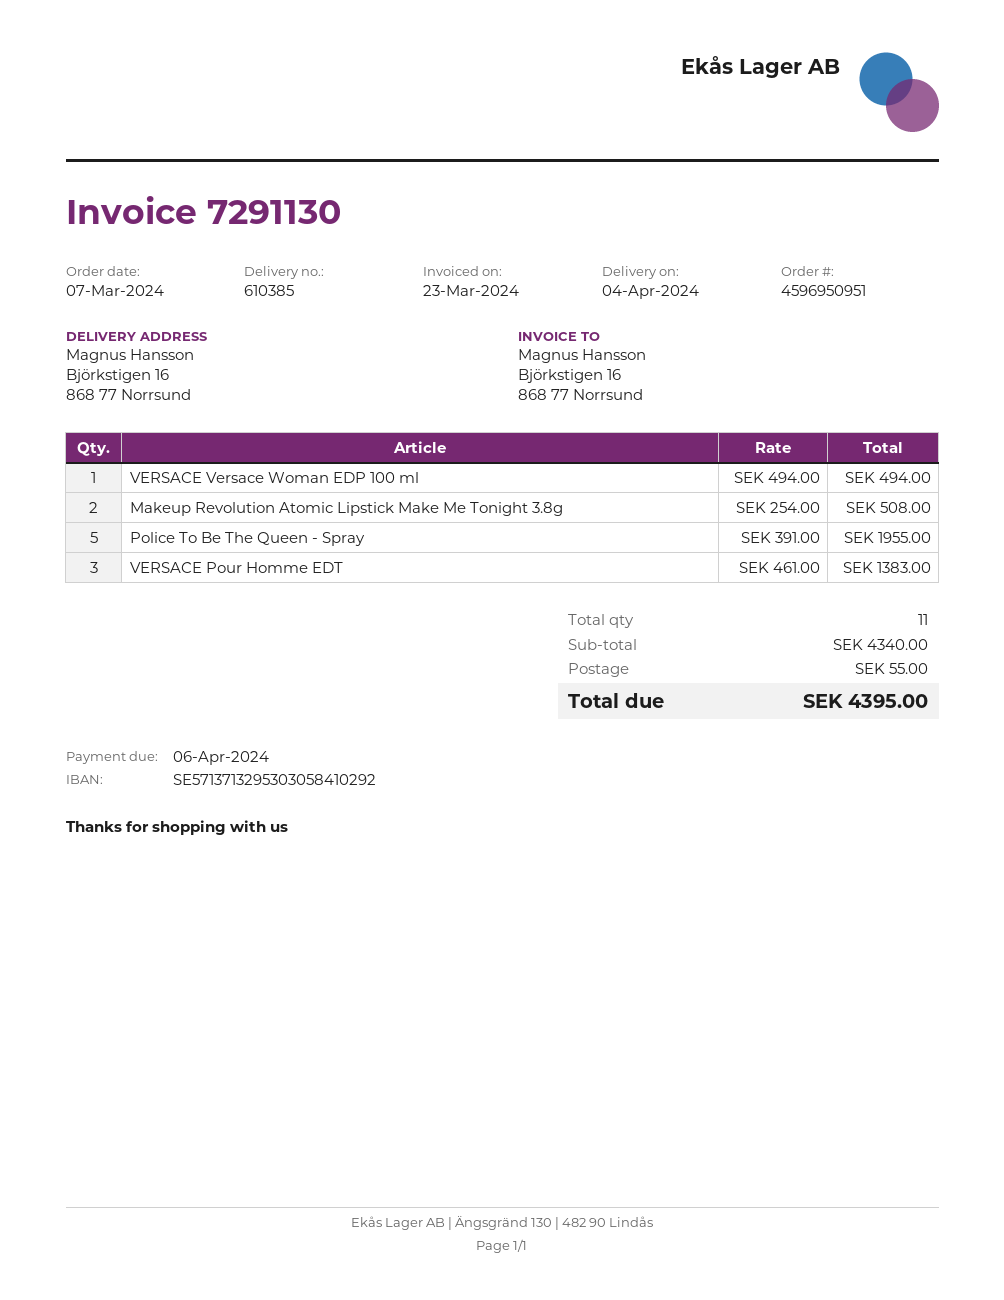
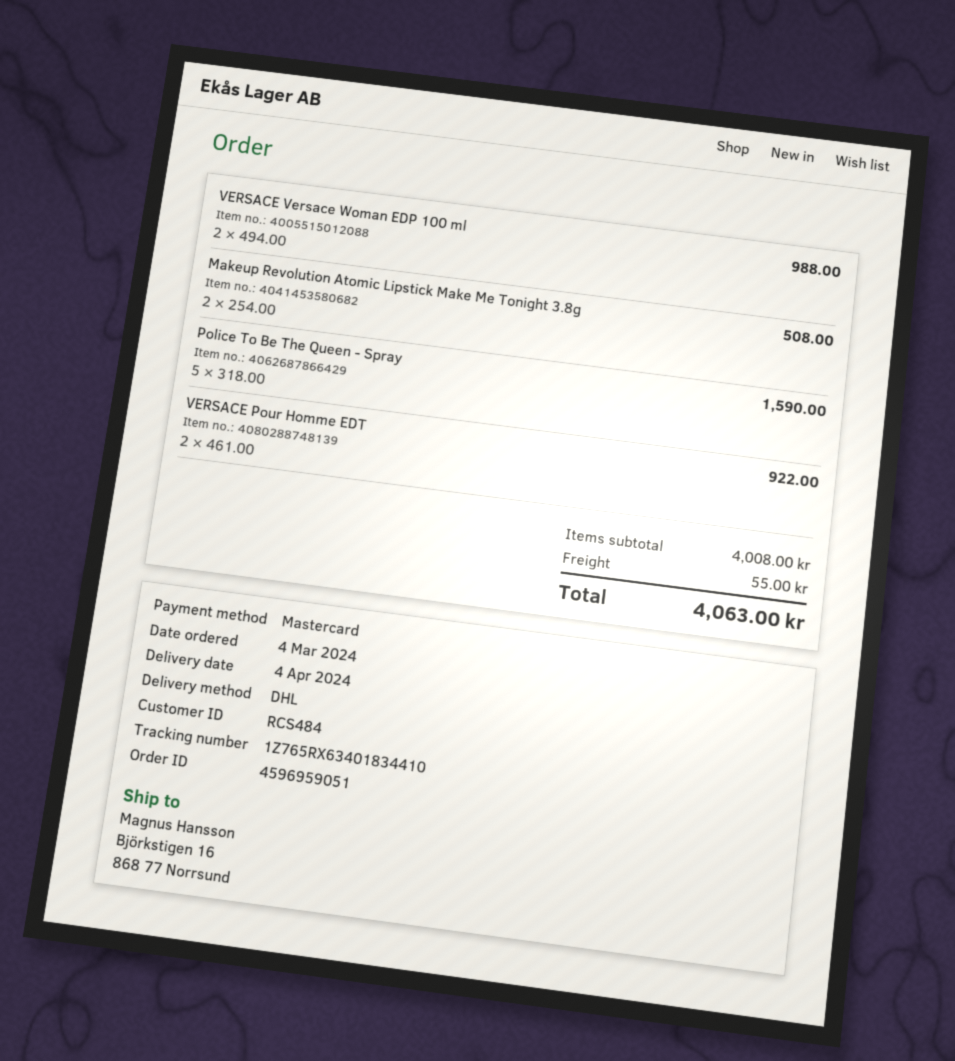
order number: 4596950951 -> 4596959051
order date: 2024-03-07 -> 2024-03-04
VERSACE Versace Woman EDP 100 ml: 1 x 494.00 = 494.00 -> 2 x 494.00 = 988.00
Police To Be The Queen - Spray: 5 x 391.00 = 1955.00 -> 5 x 318.00 = 1590.00
VERSACE Pour Homme EDT: 3 x 461.00 = 1383.00 -> 2 x 461.00 = 922.00
subtotal: 4340.00 -> 4008.00
total: 4395.00 -> 4063.00

